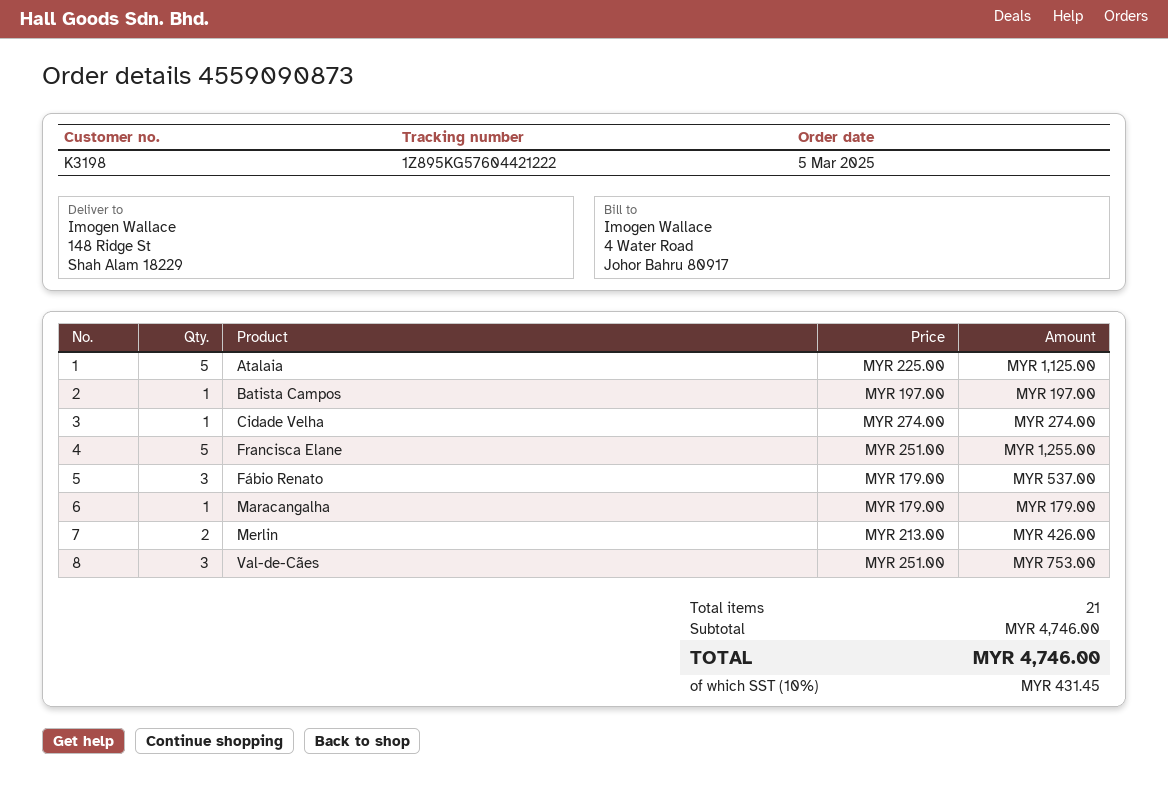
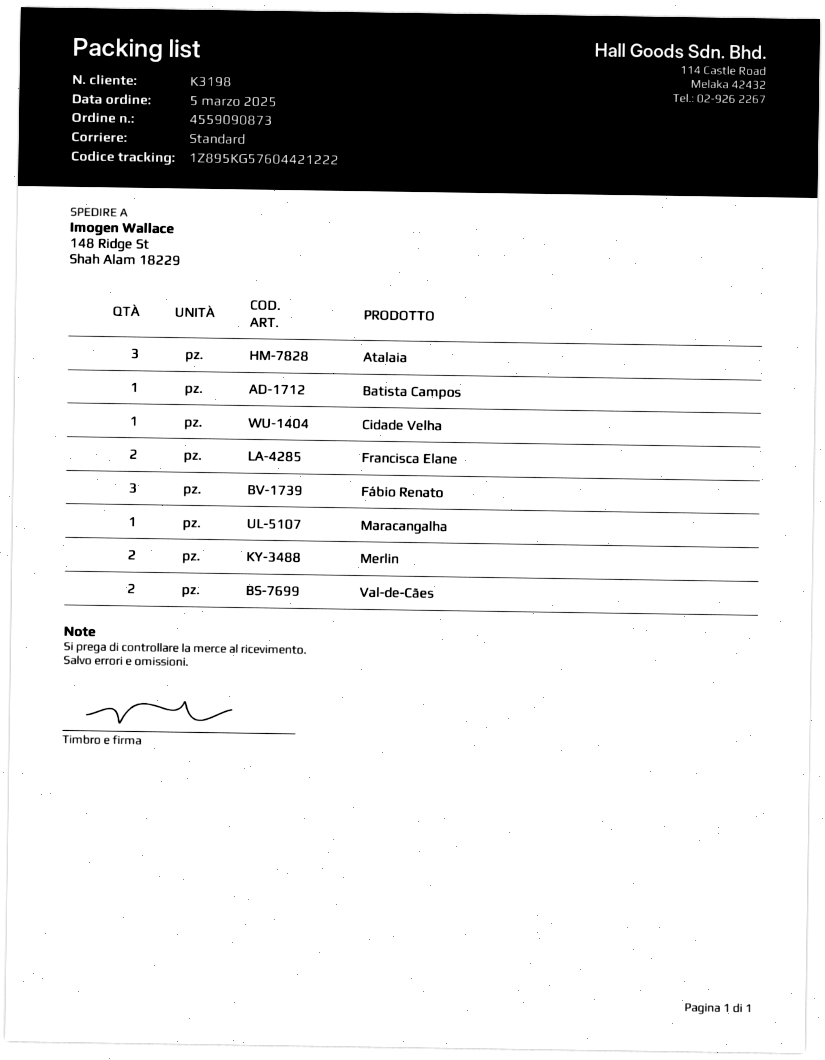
Atalaia: 5 -> 3
Francisca Elane: 5 -> 2
Val-de-Cães: 3 -> 2

